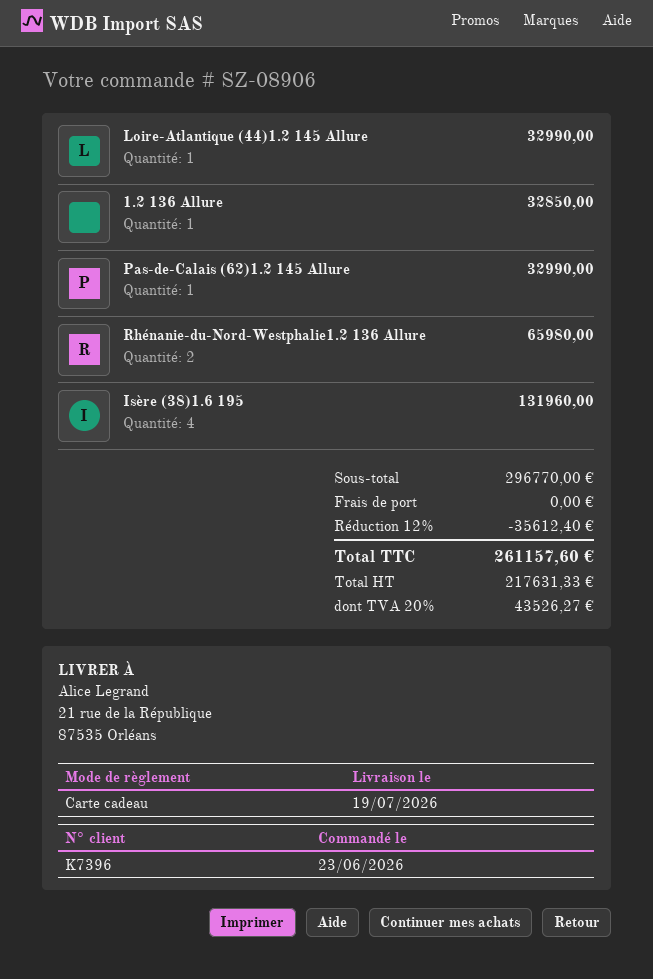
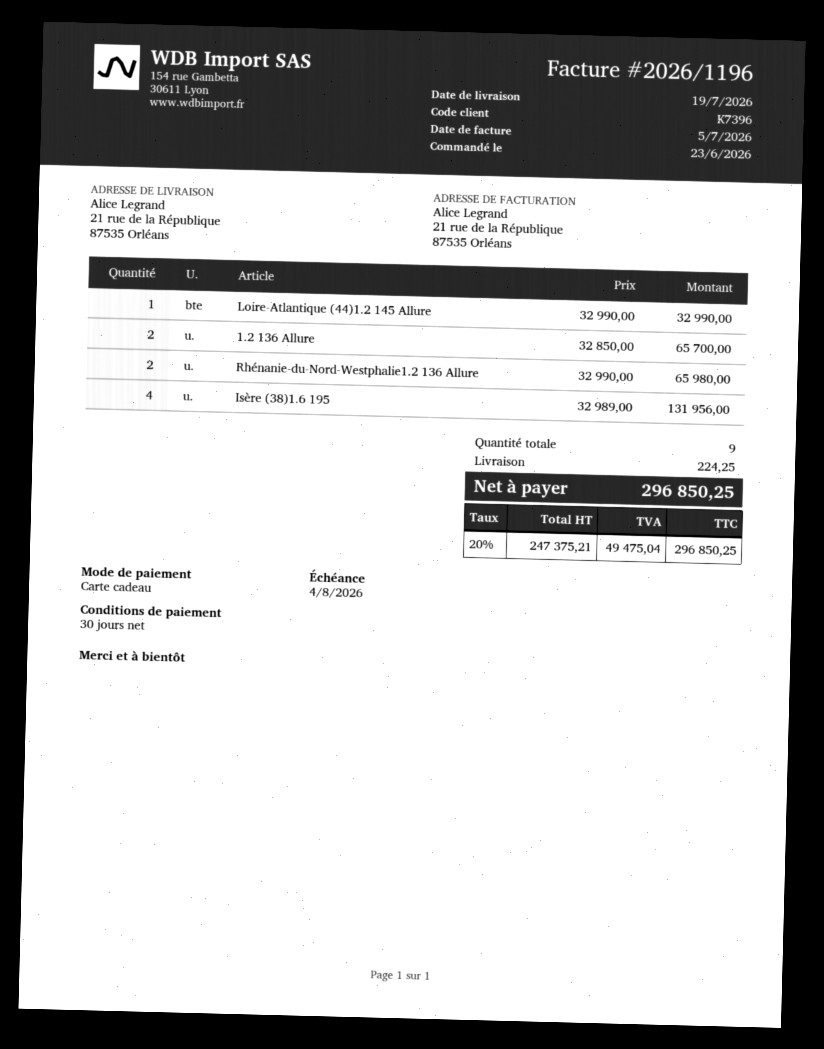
1.2 136 Allure: 1 for 32850.00 -> 2 for 65700.00
Pas-de-Calais (62)1.2 145 Allure: 1 for 32990.00 -> none
Isère (38)1.6 195: 4 for 131960.00 -> 4 for 131956.00
discount: 12% = 35612.40 -> none
shipping: 0.00 -> 224.25
net: 217631.33 -> 247375.21
tax: 20% = 43526.27 -> 20% = 49475.04
total: 261157.60 -> 296850.25

